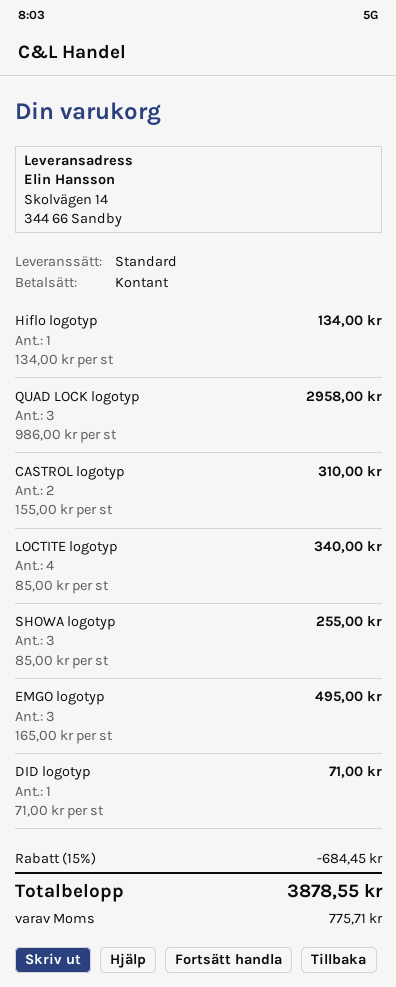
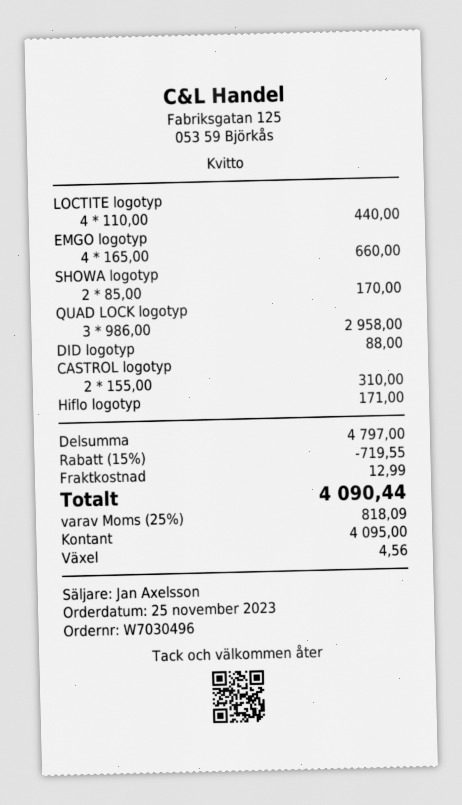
Hiflo logotyp: 1 x 134.00 = 134.00 -> 1 x 171.00 = 171.00
LOCTITE logotyp: 4 x 85.00 = 340.00 -> 4 x 110.00 = 440.00
SHOWA logotyp: 3 x 85.00 = 255.00 -> 2 x 85.00 = 170.00
EMGO logotyp: 3 x 165.00 = 495.00 -> 4 x 165.00 = 660.00
DID logotyp: 1 x 71.00 = 71.00 -> 1 x 88.00 = 88.00
discount: 15% = 684.45 -> 15% = 719.55
shipping: none -> 12.99
tax: 775.71 -> 818.09
total: 3878.55 -> 4090.44

